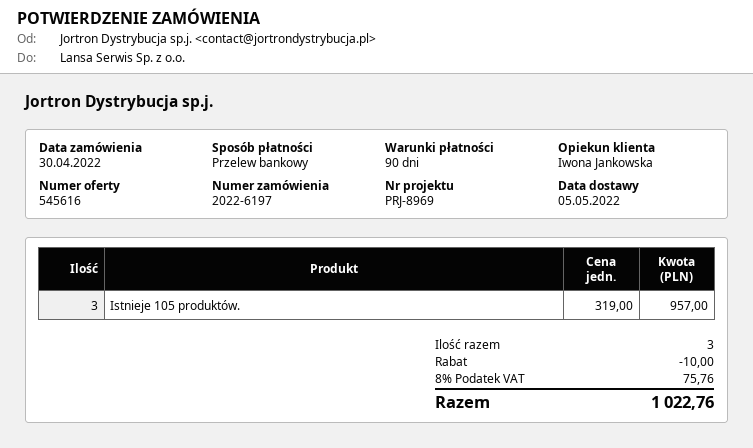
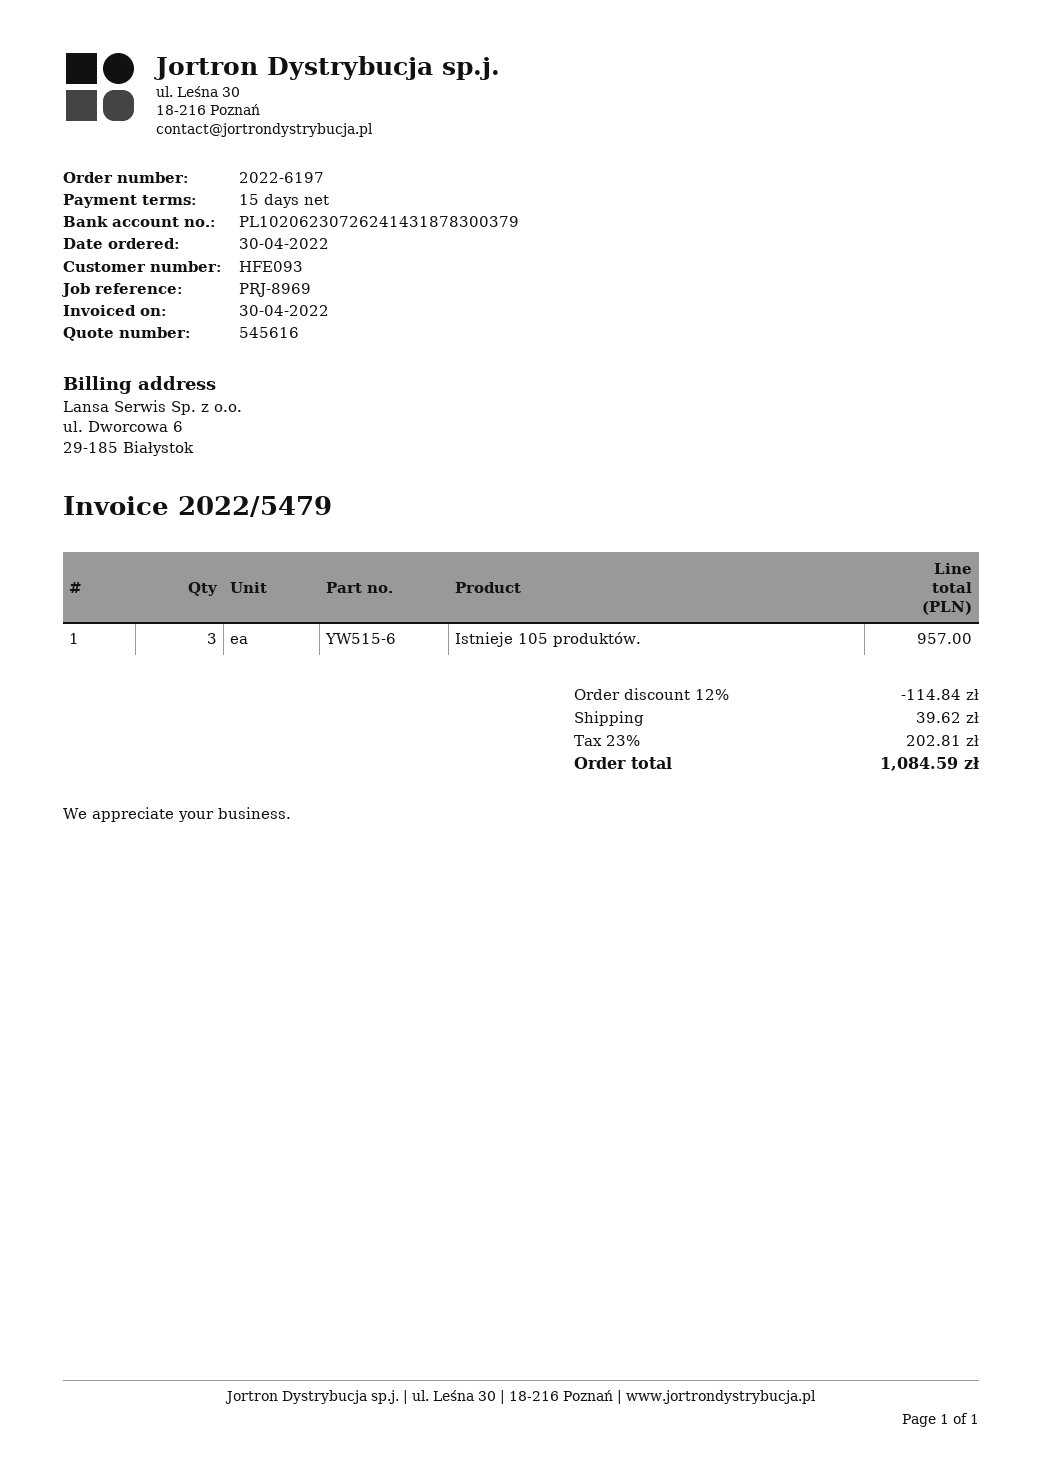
payment terms: 90 days -> 15 days
discount: 10.00 -> 114.84
shipping: none -> 39.62
tax: 8% = 75.76 -> 23% = 202.81
total: 1022.76 -> 1084.59

